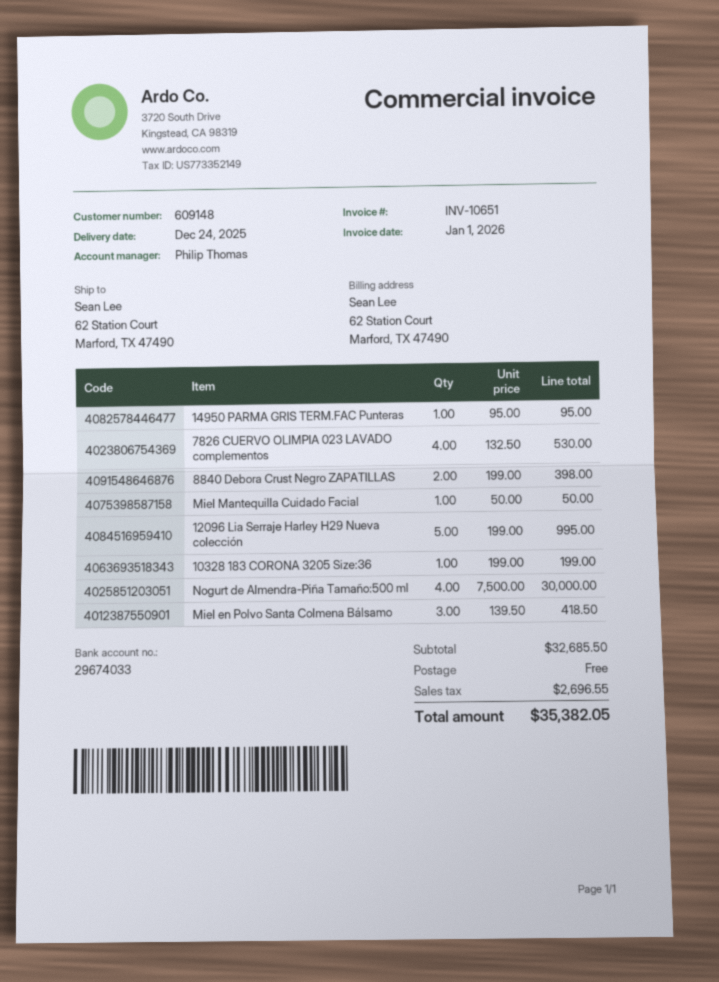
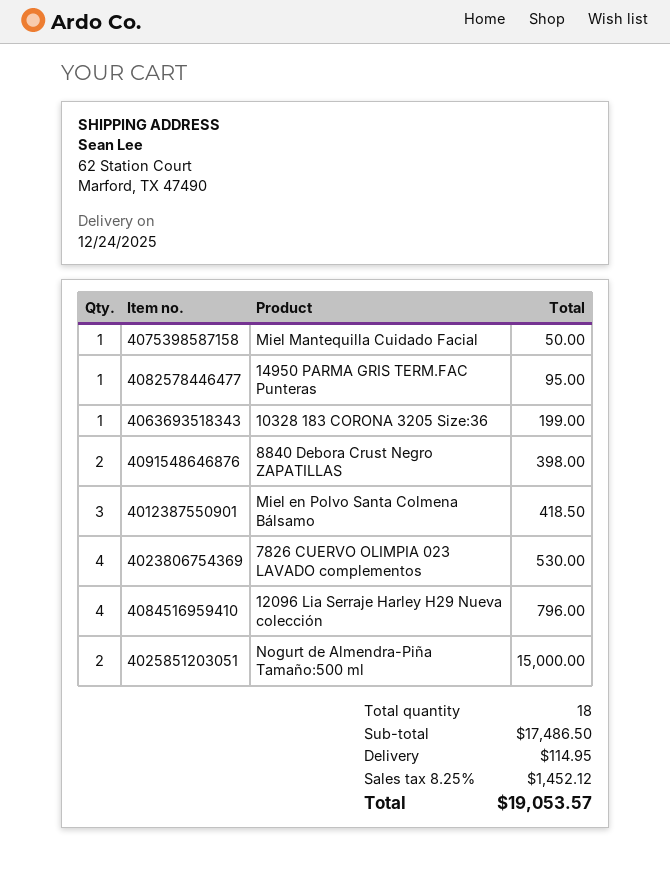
12096 Lia Serraje Harley H29 Nueva colección: 5 for 995.00 -> 4 for 796.00
Nogurt de Almendra-Piña Tamaño:500 ml: 4 for 30000.00 -> 2 for 15000.00
subtotal: 32685.50 -> 17486.50
shipping: 0.00 -> 114.95
tax: 2696.55 -> 1452.12
total: 35382.05 -> 19053.57

